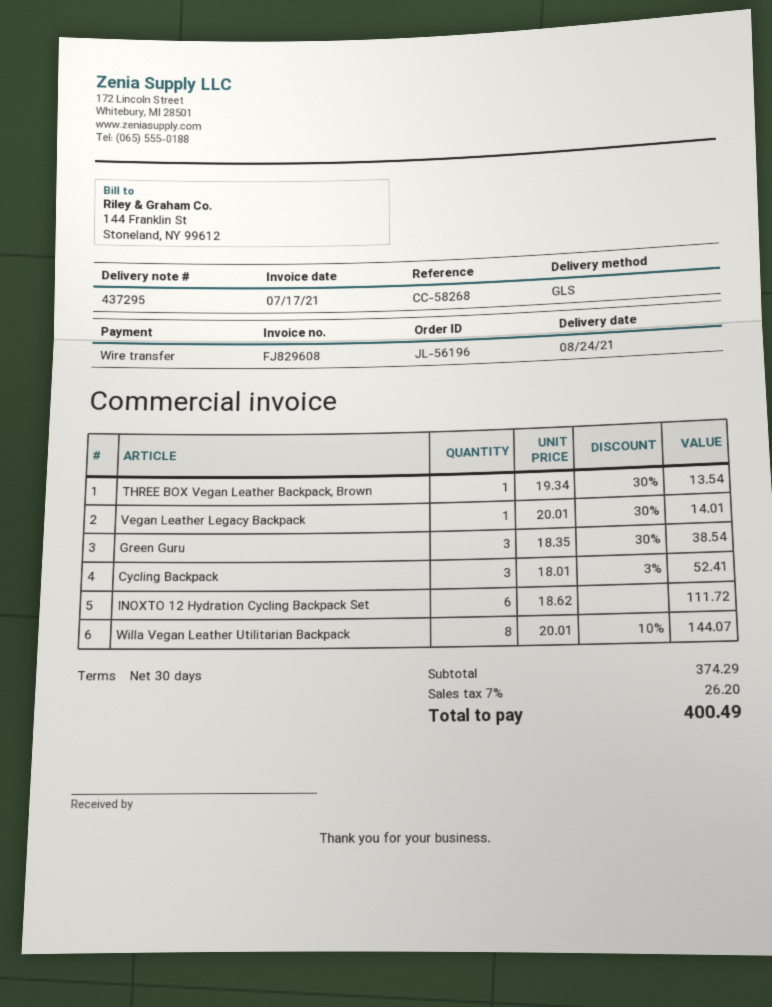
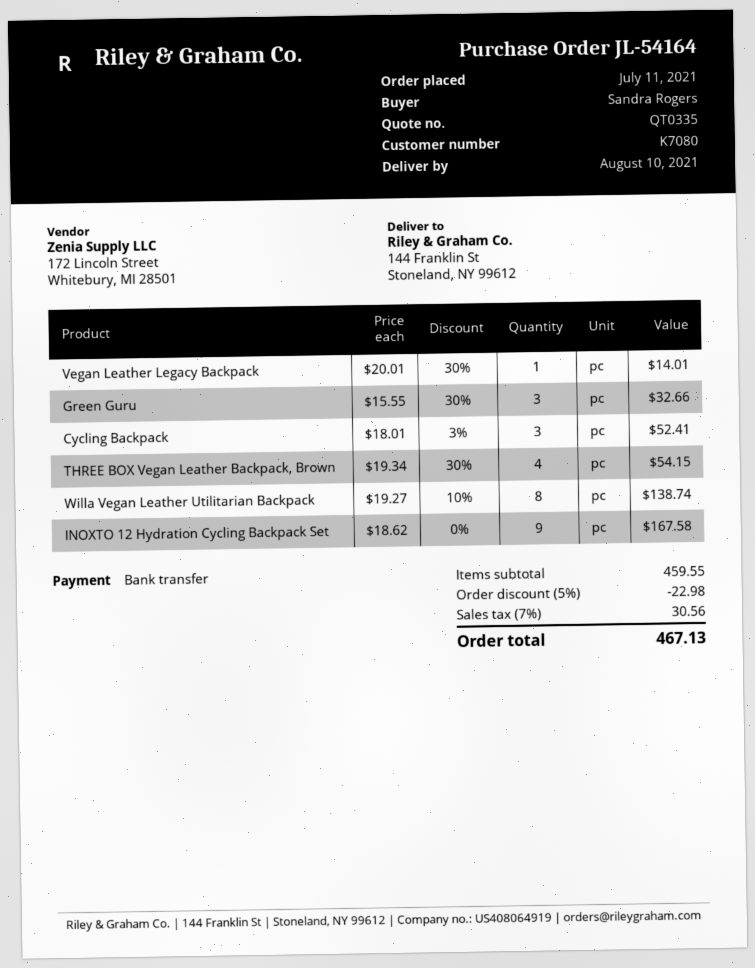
order number: JL-56196 -> JL-54164
delivery date: 2021-08-24 -> 2021-08-10
THREE BOX Vegan Leather Backpack, Brown: 1 x 19.34 - 30% = 13.54 -> 4 x 19.34 - 30% = 54.15
Green Guru: 3 x 18.35 - 30% = 38.54 -> 3 x 15.55 - 30% = 32.66
INOXTO 12 Hydration Cycling Backpack Set: 6 x 18.62 = 111.72 -> 9 x 18.62 = 167.58
Willa Vegan Leather Utilitarian Backpack: 8 x 20.01 - 10% = 144.07 -> 8 x 19.27 - 10% = 138.74
subtotal: 374.29 -> 459.55
discount: none -> 5% = 22.98
tax: 7% = 26.20 -> 7% = 30.56
total: 400.49 -> 467.13

